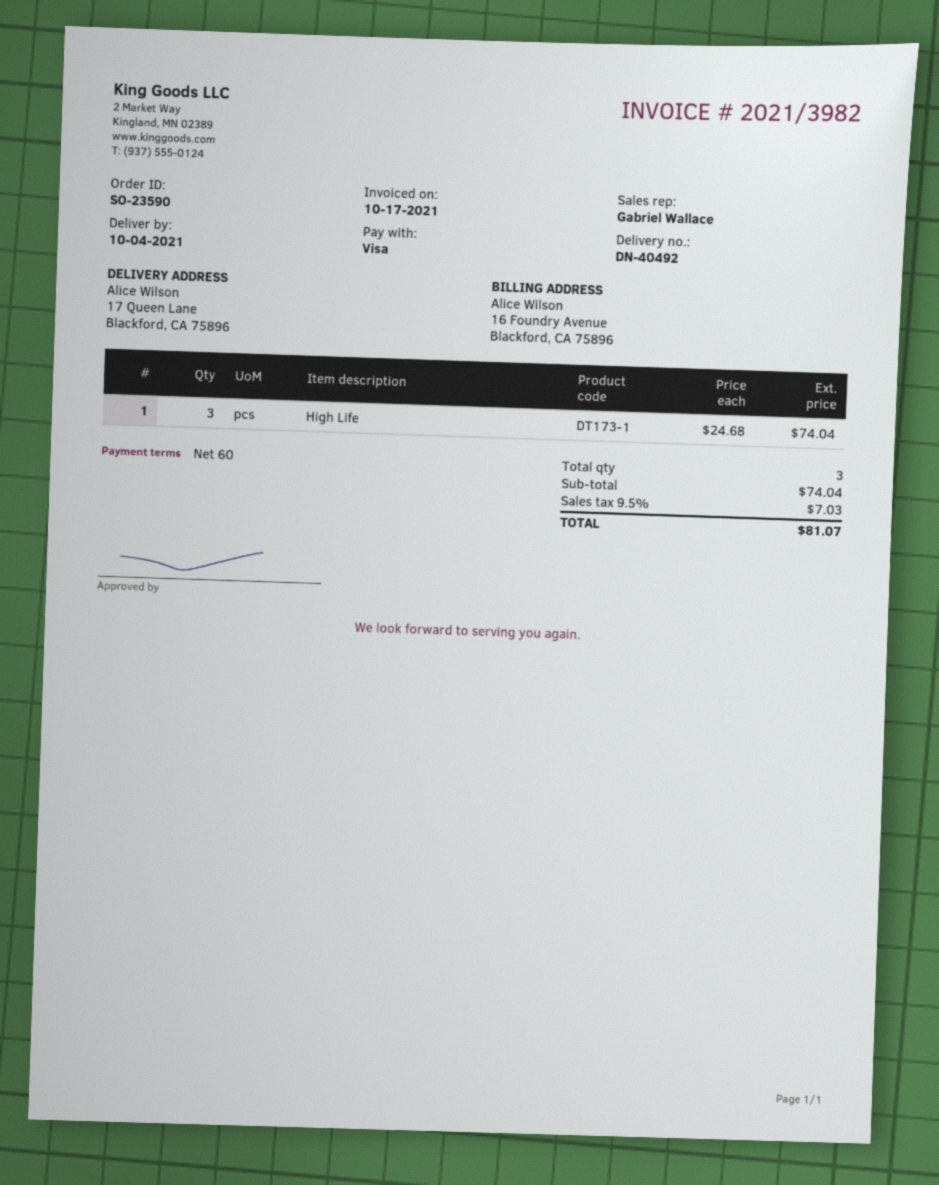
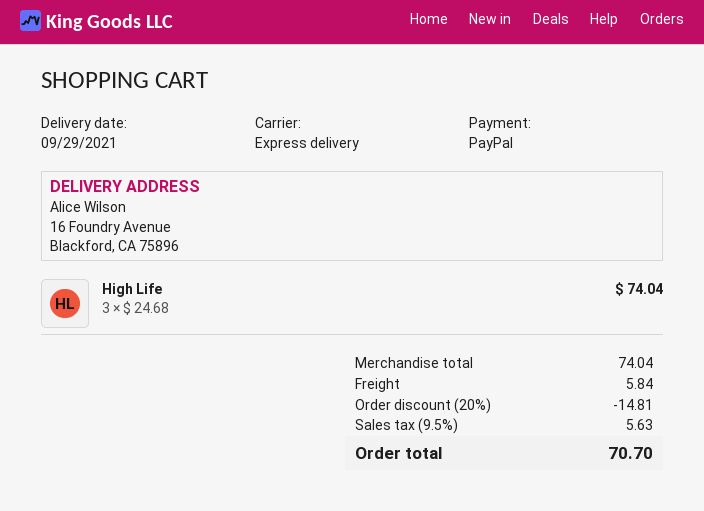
delivery date: 2021-10-04 -> 2021-09-29
payment method: Visa -> PayPal
ship to: 17 Queen Lane, Blackford, CA 75896 -> 16 Foundry Avenue, Blackford, CA 75896
discount: none -> 20% = 14.81
shipping: none -> 5.84
tax: 9.5% = 7.03 -> 9.5% = 5.63
total: 81.07 -> 70.70

